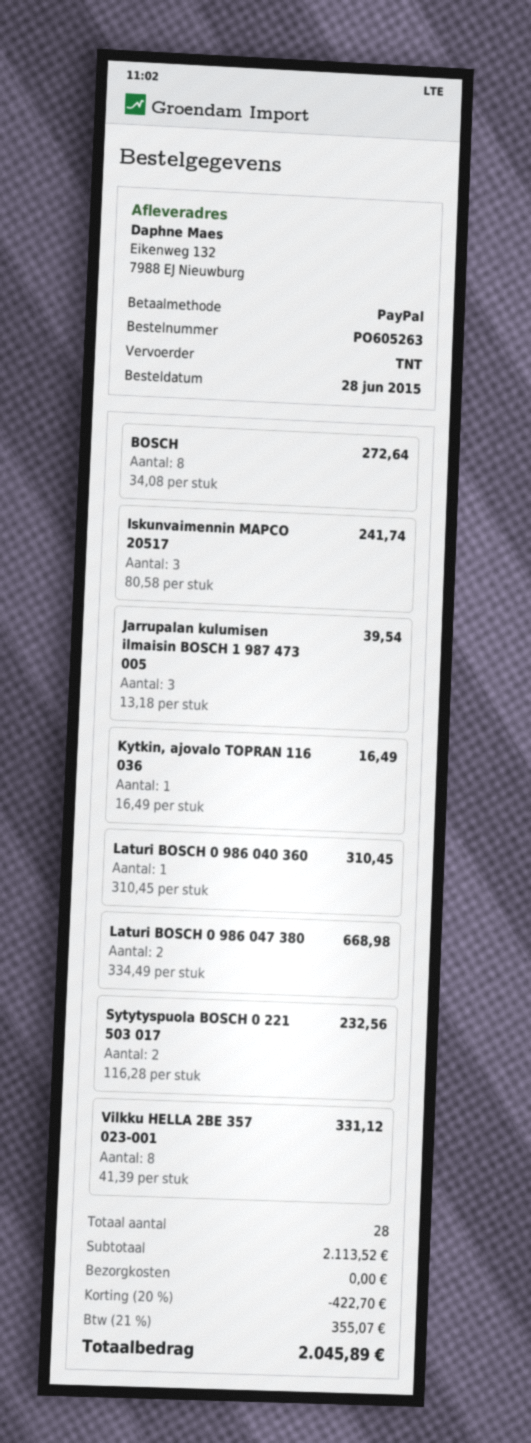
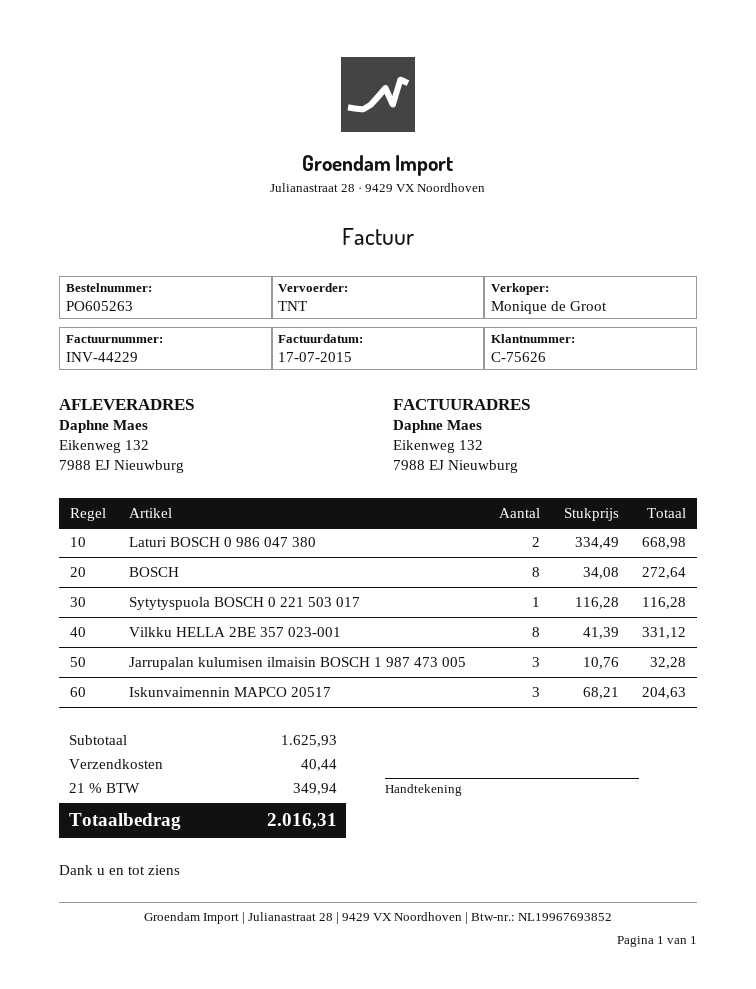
Iskunvaimennin MAPCO 20517: 3 x 80.58 = 241.74 -> 3 x 68.21 = 204.63
Jarrupalan kulumisen ilmaisin BOSCH 1 987 473 005: 3 x 13.18 = 39.54 -> 3 x 10.76 = 32.28
Kytkin, ajovalo TOPRAN 116 036: 1 x 16.49 = 16.49 -> none
Laturi BOSCH 0 986 040 360: 1 x 310.45 = 310.45 -> none
Sytytyspuola BOSCH 0 221 503 017: 2 x 116.28 = 232.56 -> 1 x 116.28 = 116.28
subtotal: 2113.52 -> 1625.93
discount: 20% = 422.70 -> none
shipping: 0.00 -> 40.44
tax: 21% = 355.07 -> 21% = 349.94
total: 2045.89 -> 2016.31

